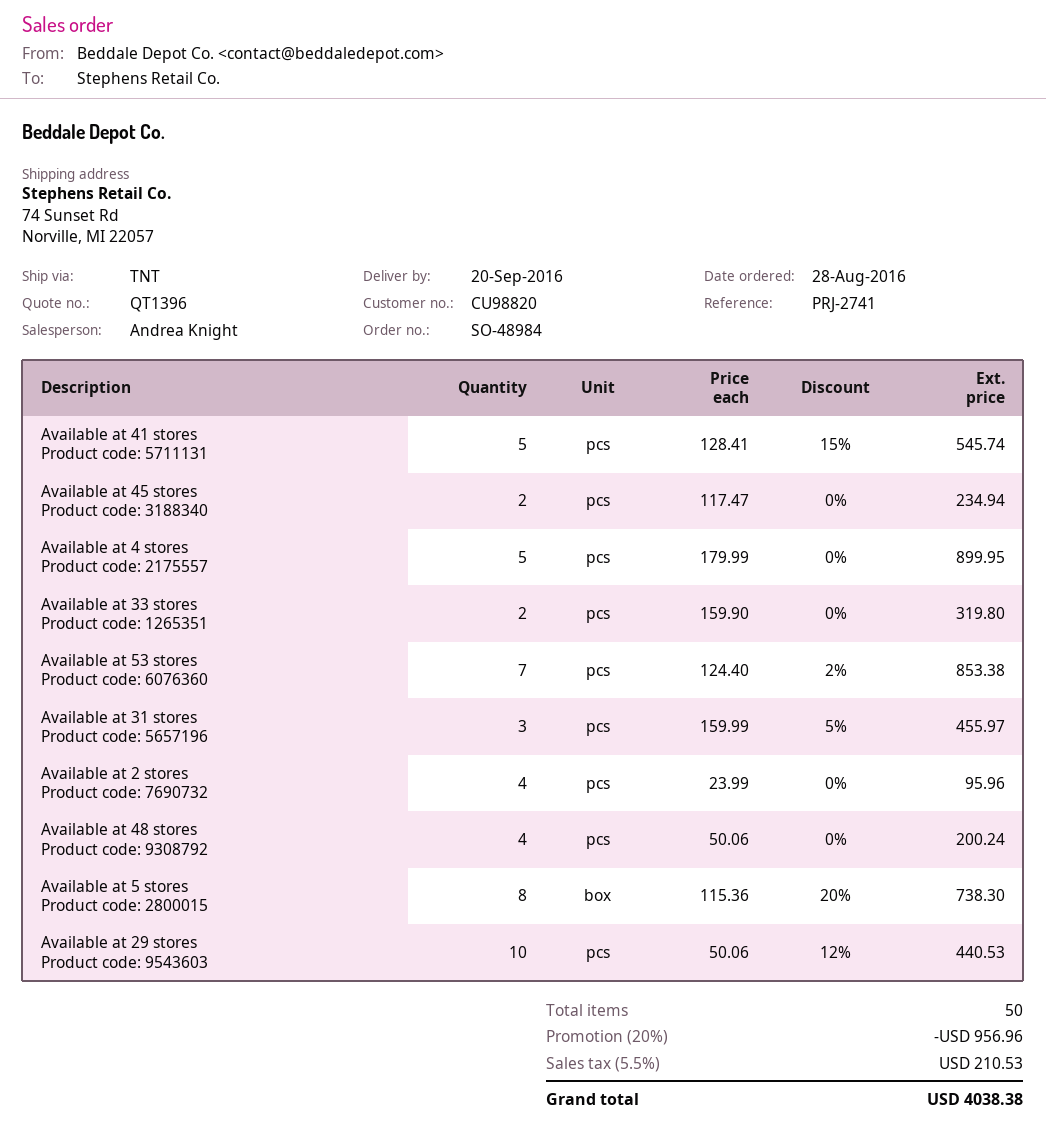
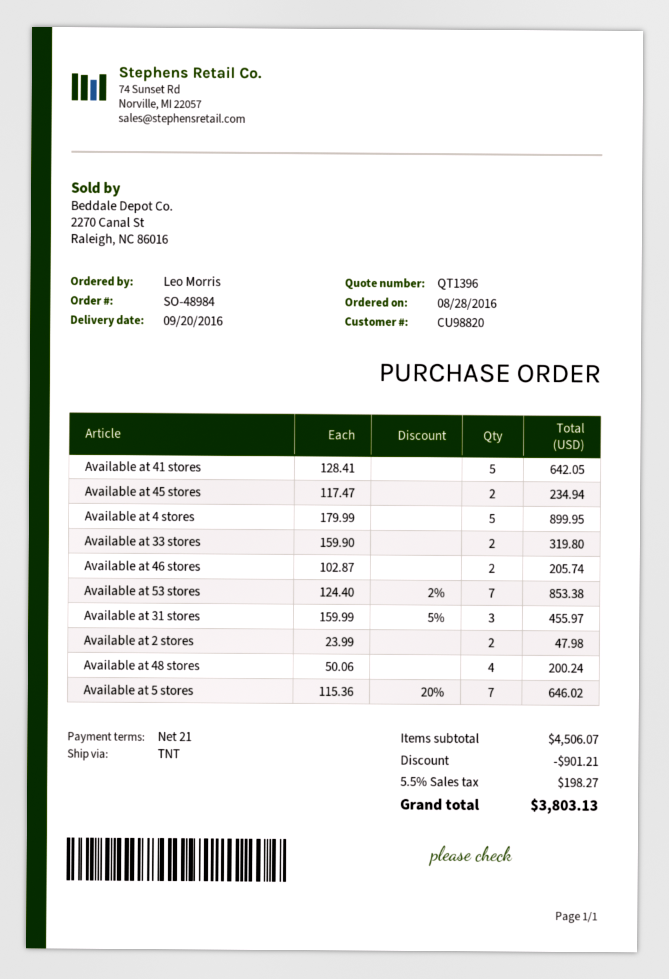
Available at 41 stores: 5 x 128.41 - 15% = 545.74 -> 5 x 128.41 = 642.05
Available at 2 stores: 4 x 23.99 = 95.96 -> 2 x 23.99 = 47.98
Available at 5 stores: 8 x 115.36 - 20% = 738.30 -> 7 x 115.36 - 20% = 646.02
Available at 29 stores: 10 x 50.06 - 12% = 440.53 -> none
Available at 46 stores: none -> 2 x 102.87 = 205.74
discount: 956.96 -> 901.21
tax: 5.5% = 210.53 -> 5.5% = 198.27
total: 4038.38 -> 3803.13

